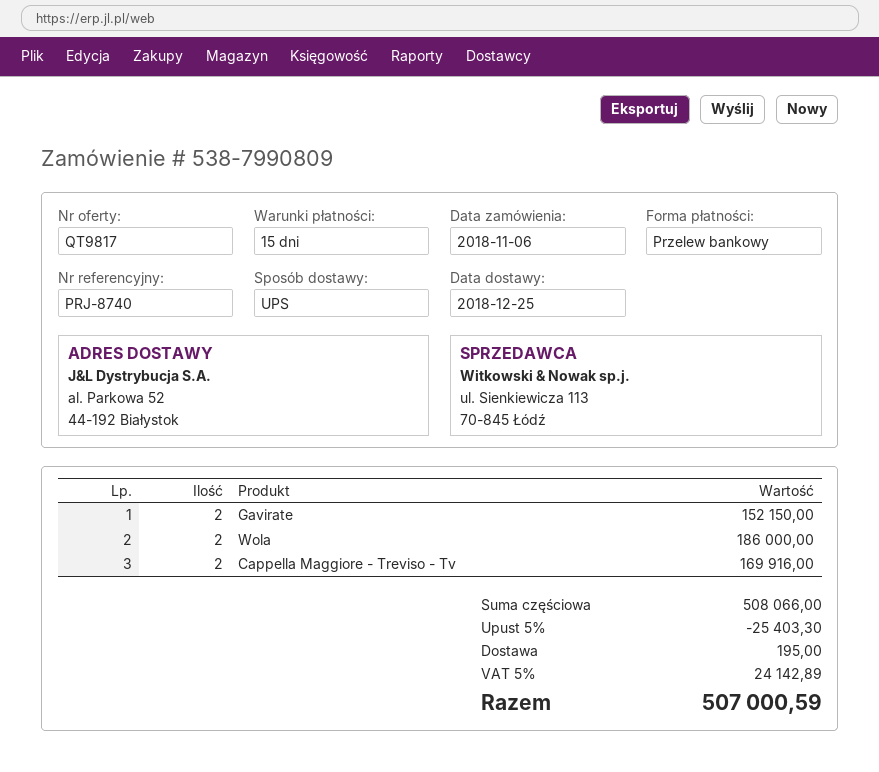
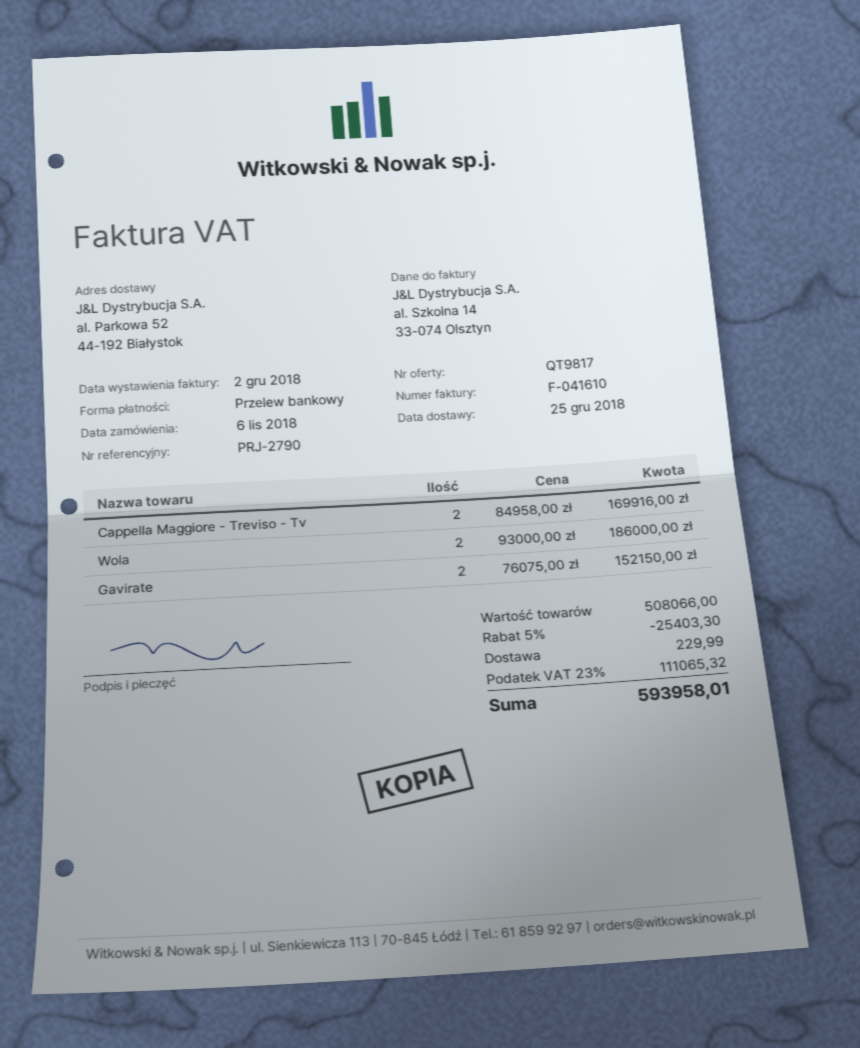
reference: PRJ-8740 -> PRJ-2790
shipping: 195.00 -> 229.99
tax: 5% = 24142.89 -> 23% = 111065.32
total: 507000.59 -> 593958.01

